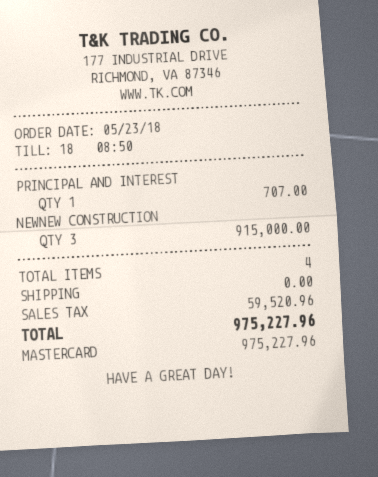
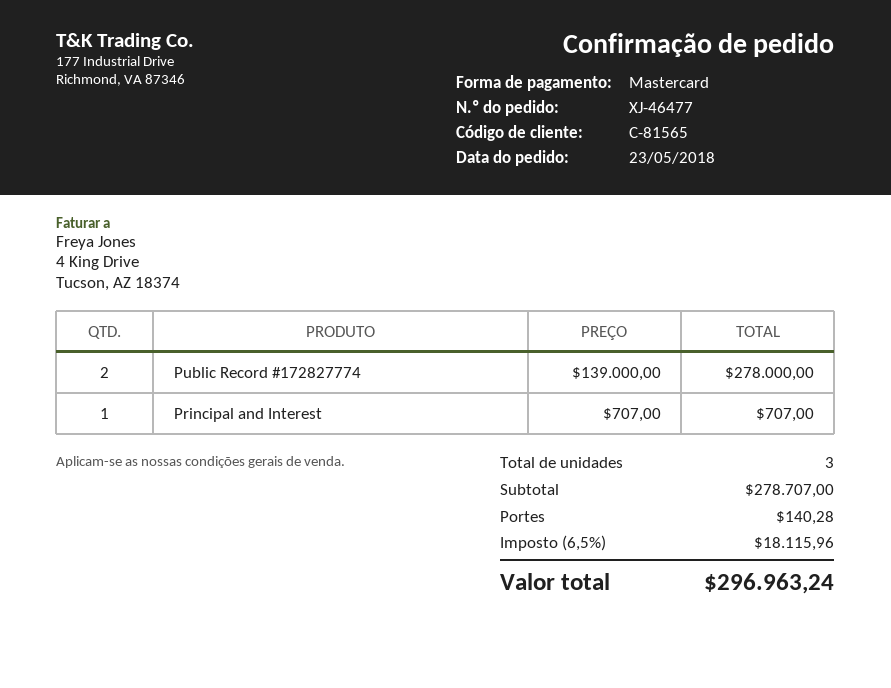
NEWNEW CONSTRUCTION: 3 for 915000.00 -> none
Public Record #172827774: none -> 2 for 278000.00
total quantity: 4 -> 3
shipping: 0.00 -> 140.28
tax: 59520.96 -> 18115.96
total: 975227.96 -> 296963.24

